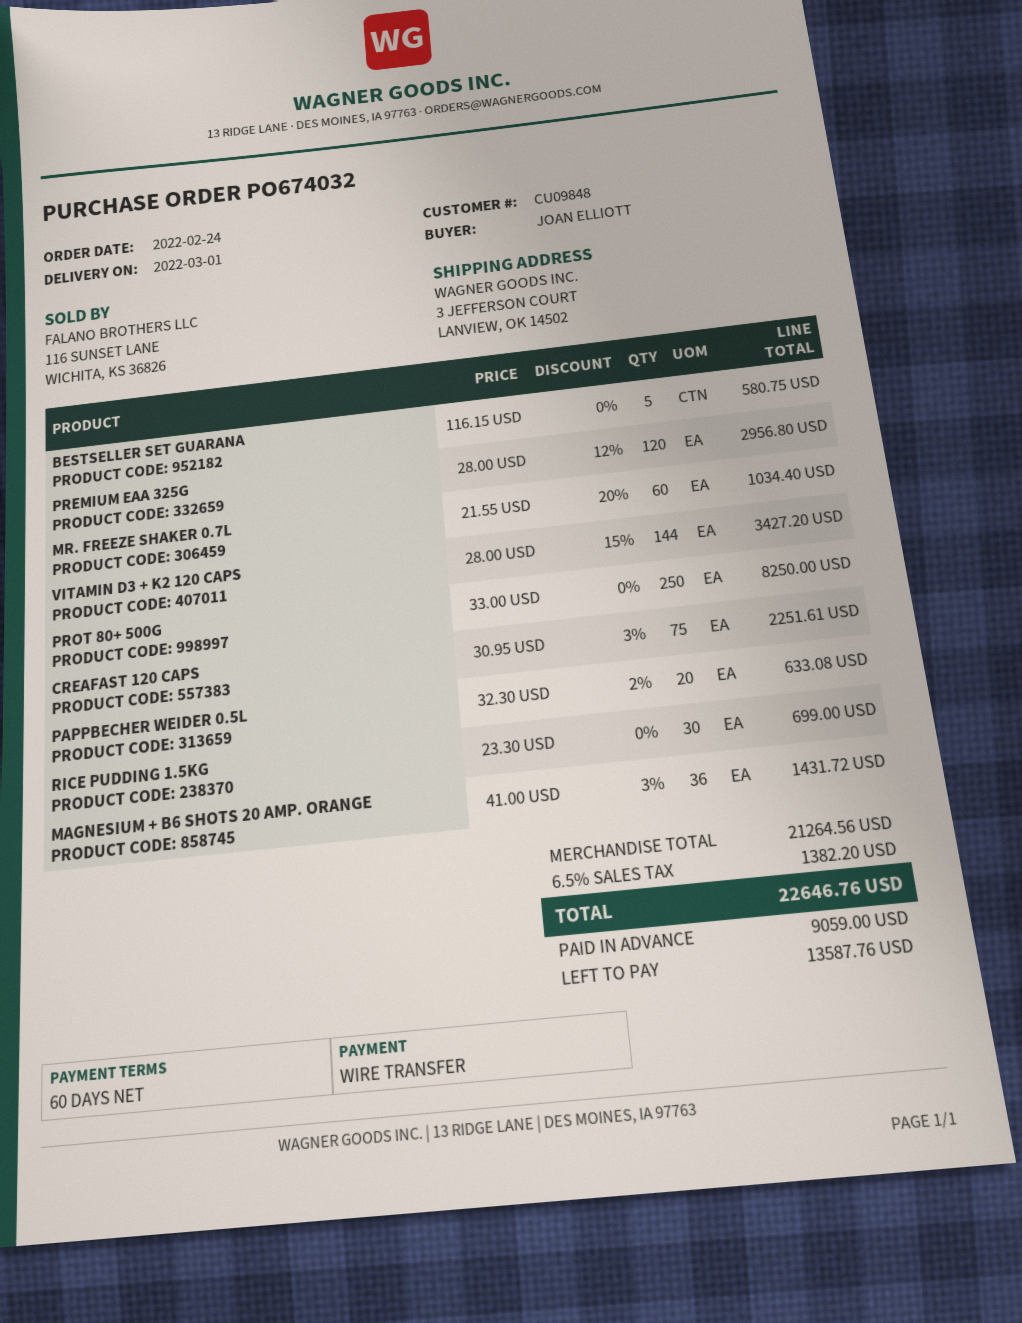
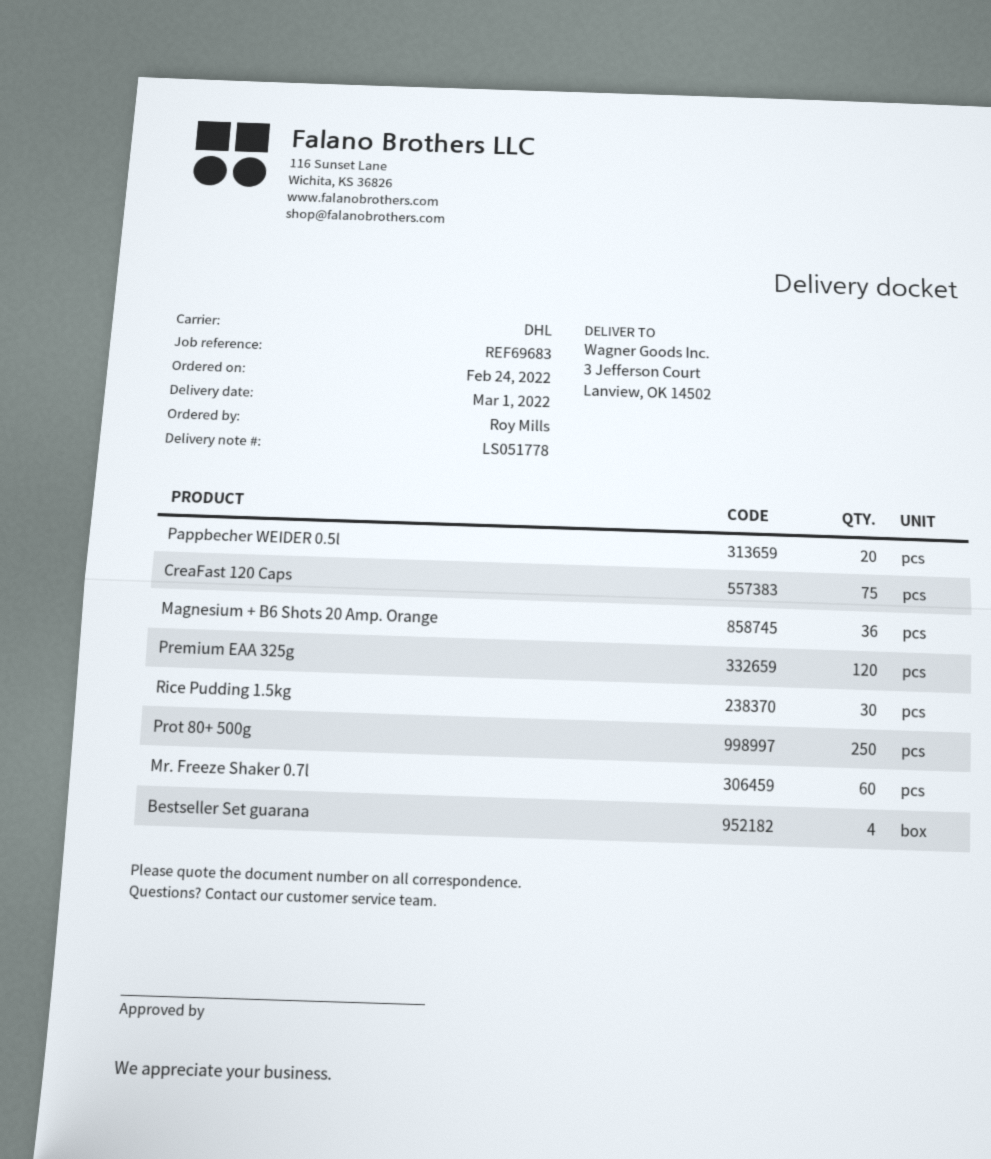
ordered by: JOAN ELLIOTT -> Roy Mills
BESTSELLER SET GUARANA: 5 -> 4
VITAMIN D3 + K2 120 CAPS: 144 -> none

